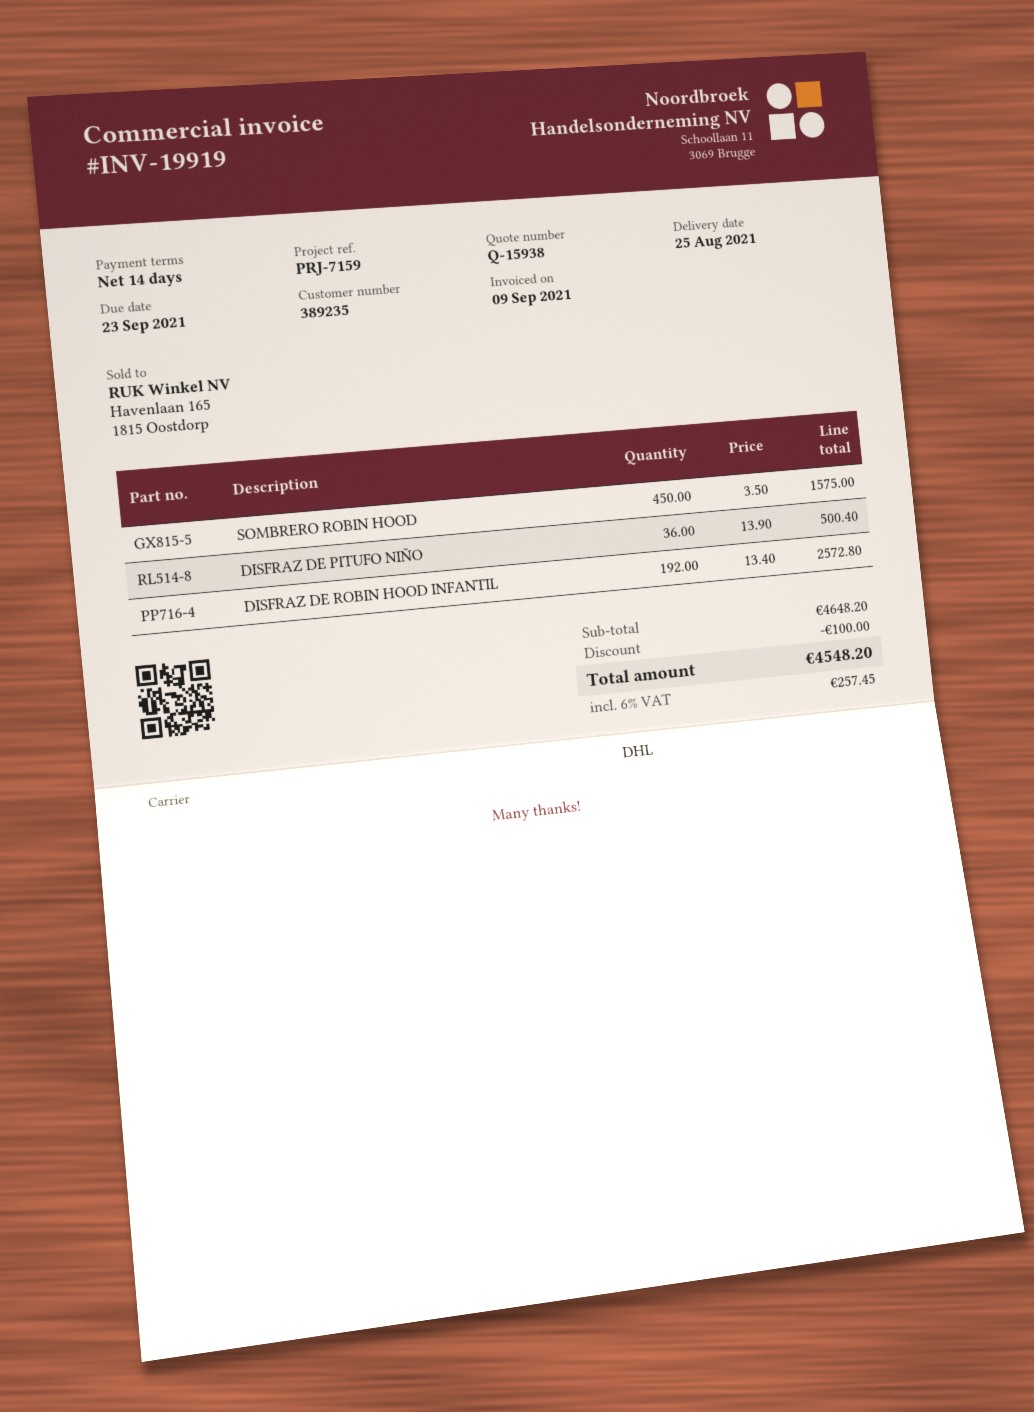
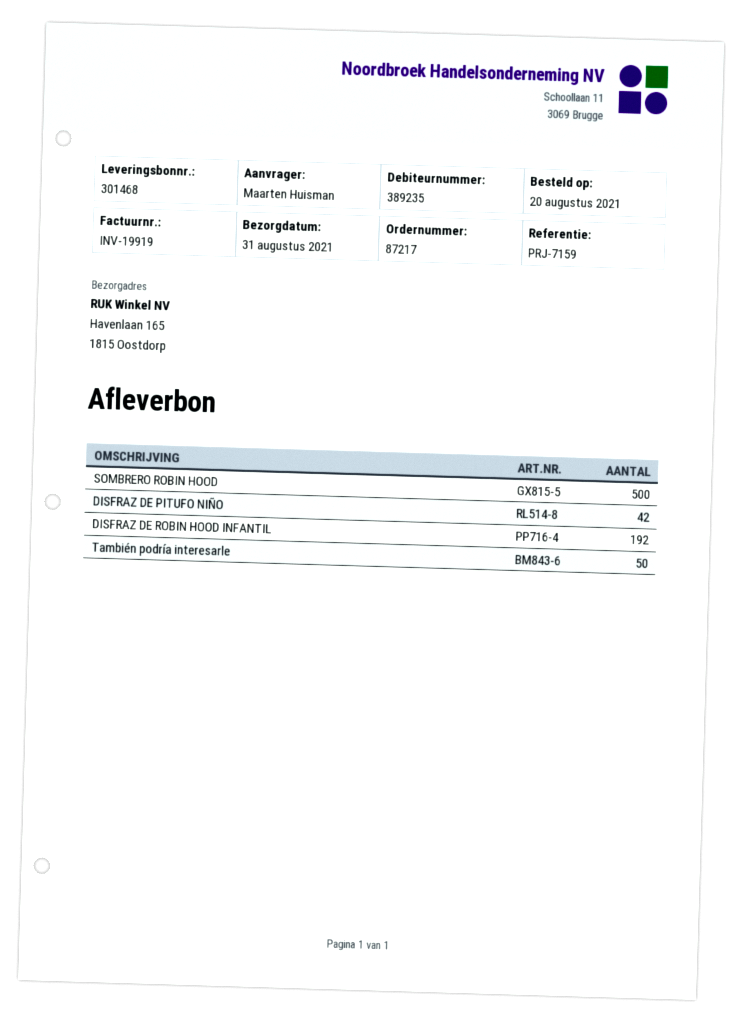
delivery date: 2021-08-25 -> 2021-08-31
SOMBRERO ROBIN HOOD: 450 -> 500
DISFRAZ DE PITUFO NIÑO: 36 -> 42
También podría interesarle: none -> 50

